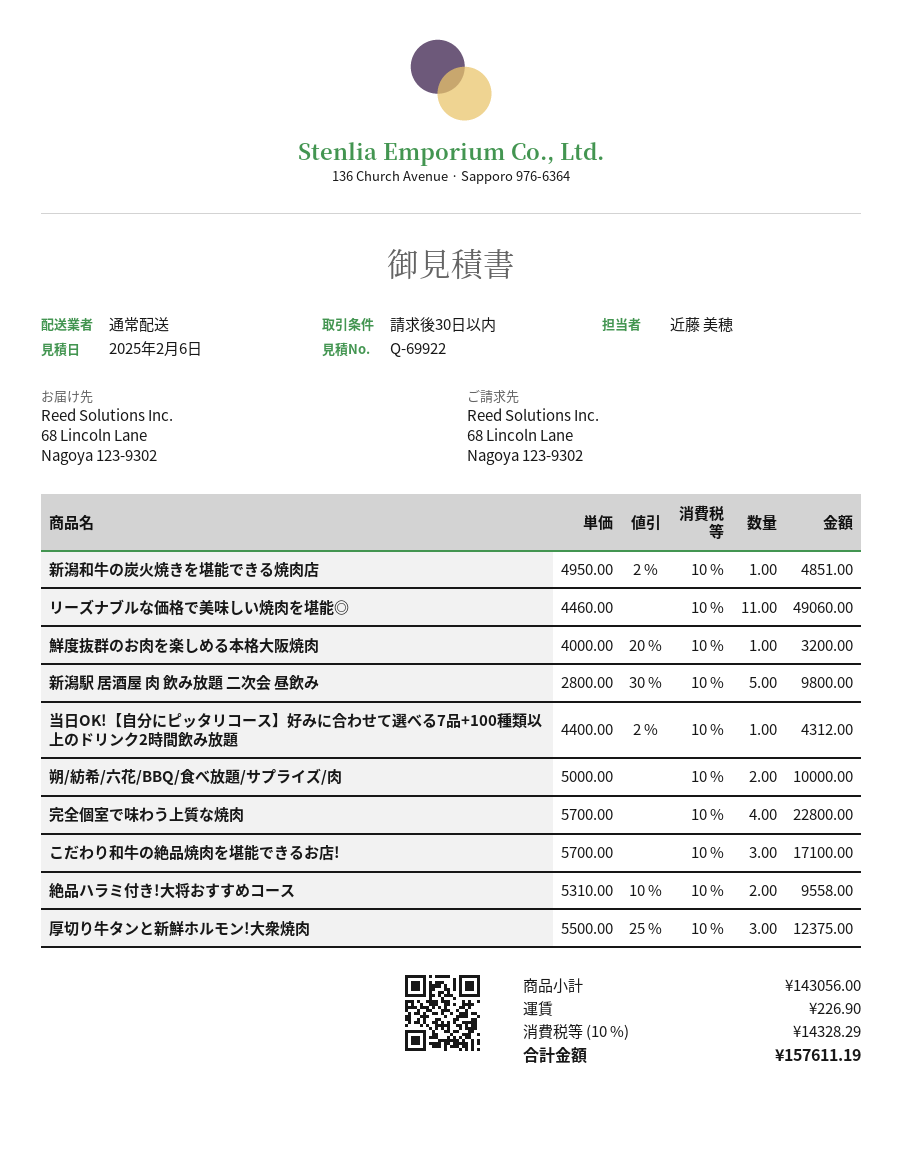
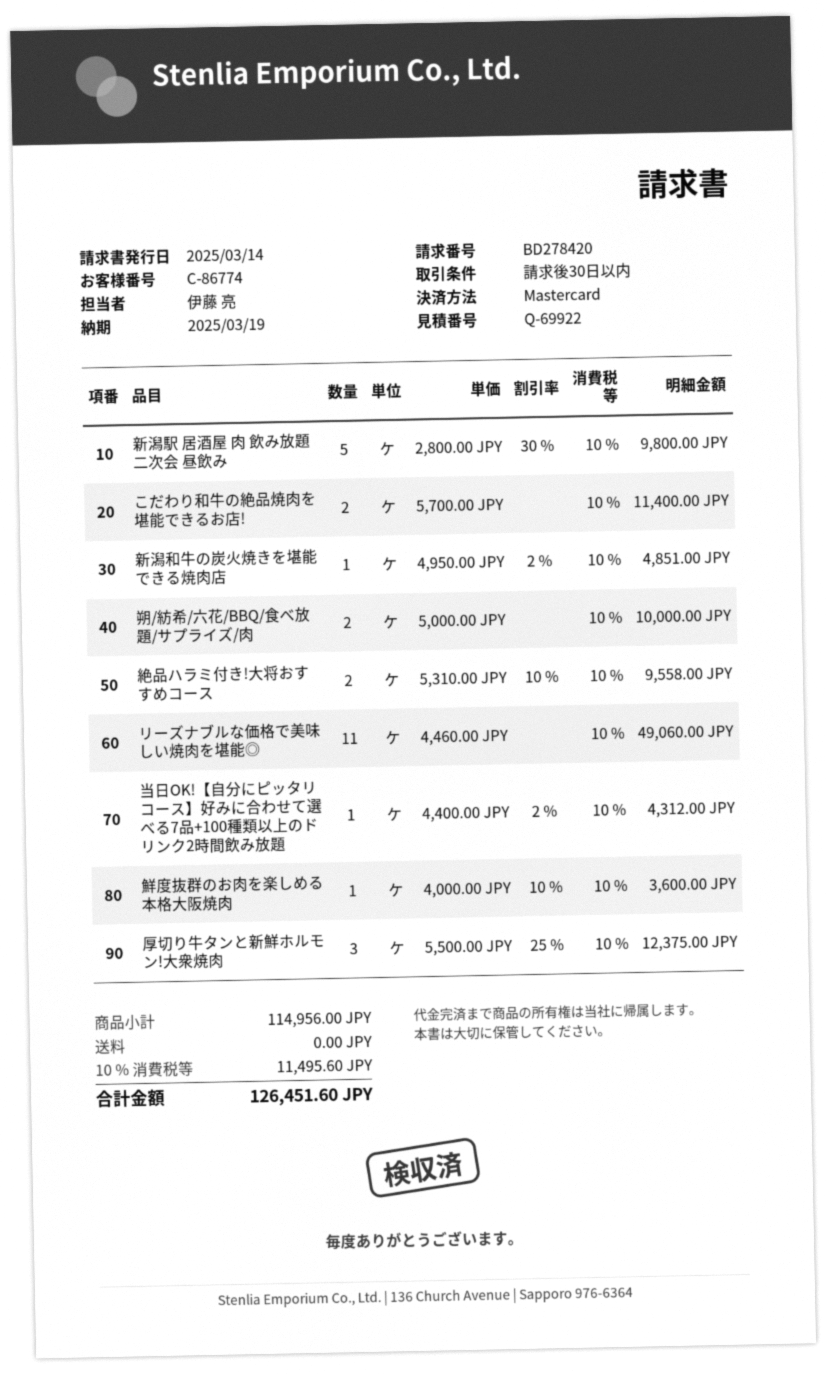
sales rep: 近藤 美穂 -> 伊藤 亮
鮮度抜群のお肉を楽しめる本格大阪焼肉: 1 x 4000.00 - 20% = 3200.00 -> 1 x 4000.00 - 10% = 3600.00
完全個室で味わう上質な焼肉: 4 x 5700.00 = 22800.00 -> none
こだわり和牛の絶品焼肉を堪能できるお店!: 3 x 5700.00 = 17100.00 -> 2 x 5700.00 = 11400.00
subtotal: 143056.00 -> 114956.00
shipping: 226.90 -> 0.00
tax: 10% = 14328.29 -> 10% = 11495.60
total: 157611.19 -> 126451.60

